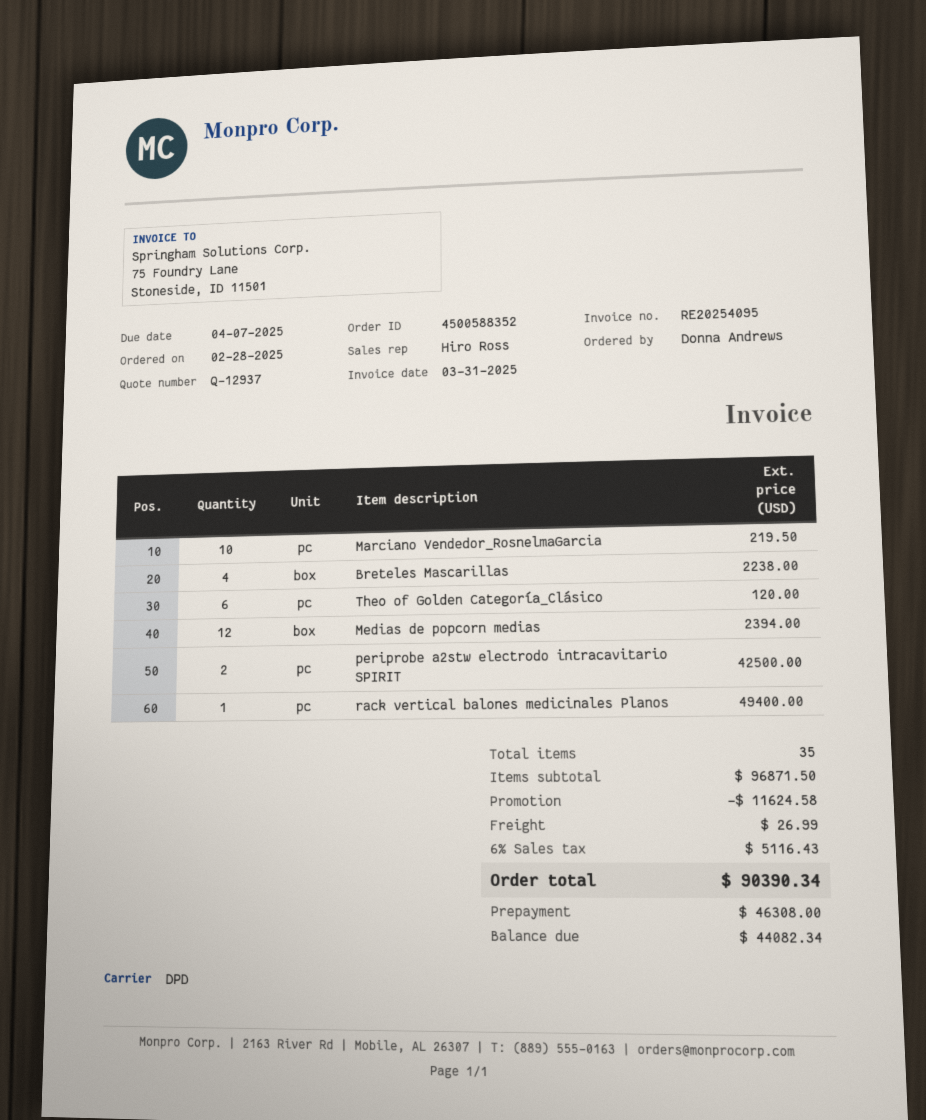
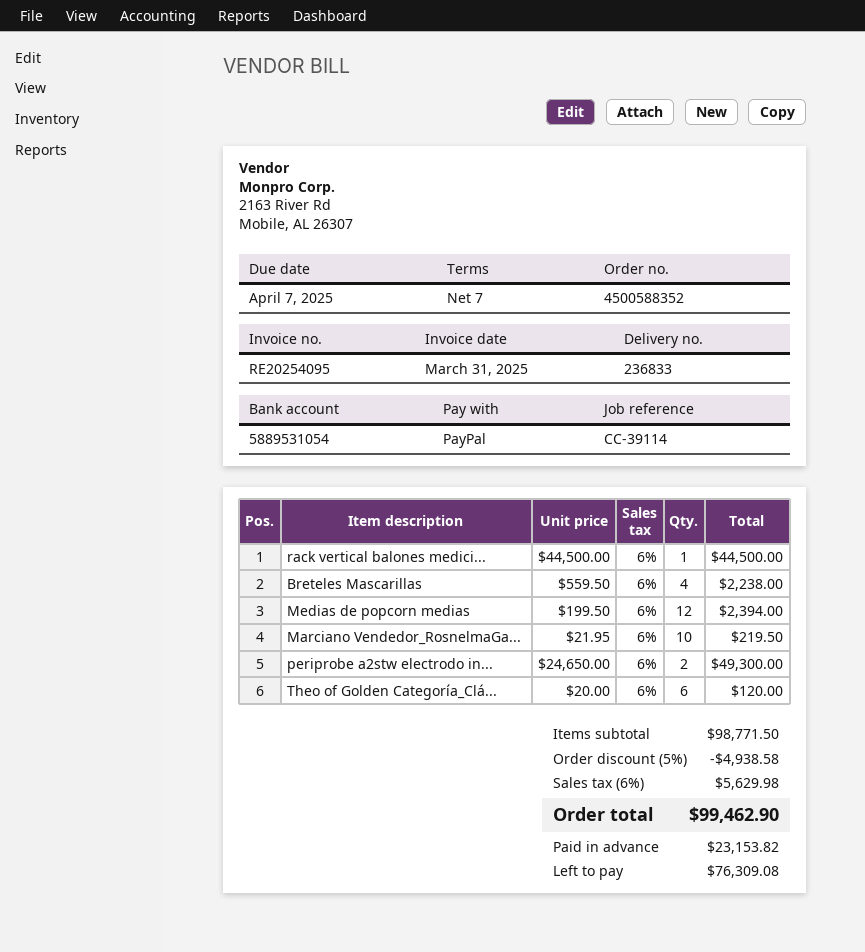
periprobe a2stw electrodo intracavitario SPIRIT: 2 for 42500.00 -> 2 for 49300.00
rack vertical balones medicinales Planos: 1 for 49400.00 -> 1 for 44500.00
subtotal: 96871.50 -> 98771.50
discount: 11624.58 -> 4938.58
shipping: 26.99 -> none
tax: 6% = 5116.43 -> 6% = 5629.98
total: 90390.34 -> 99462.90
deposit: 46308.00 -> 23153.82
balance: 44082.34 -> 76309.08

